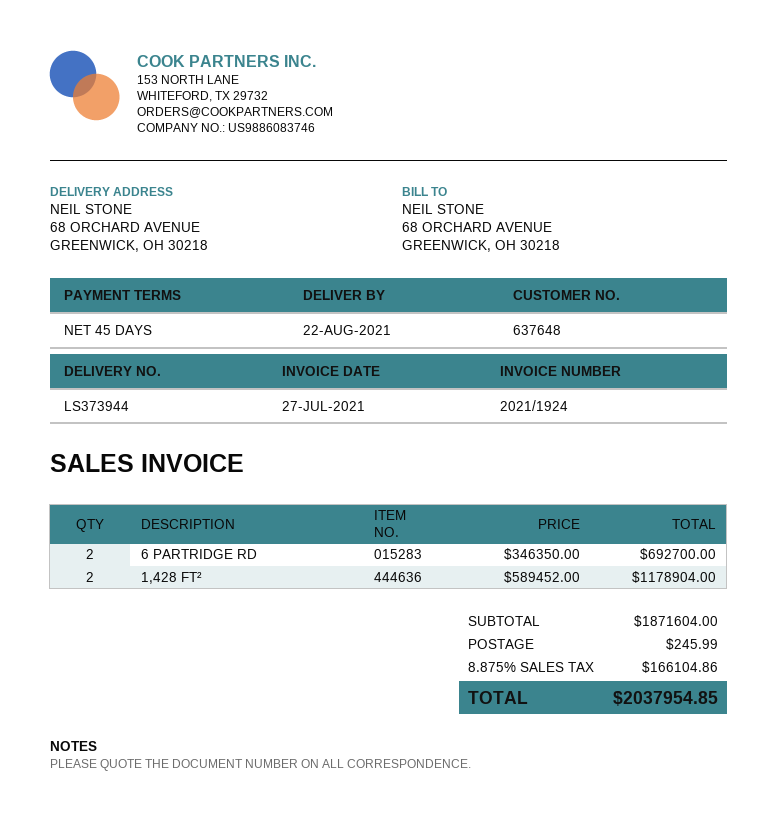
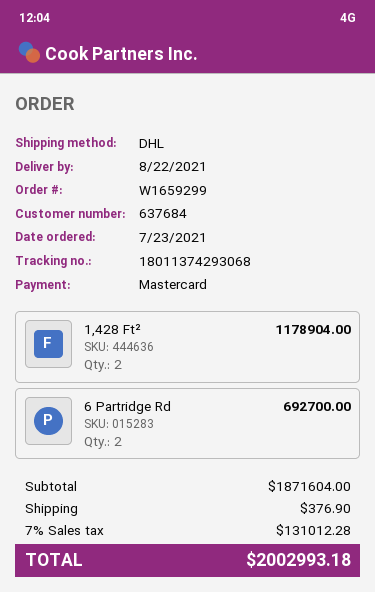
customer number: 637648 -> 637684
shipping: 245.99 -> 376.90
tax: 8.875% = 166104.86 -> 7% = 131012.28
total: 2037954.85 -> 2002993.18

